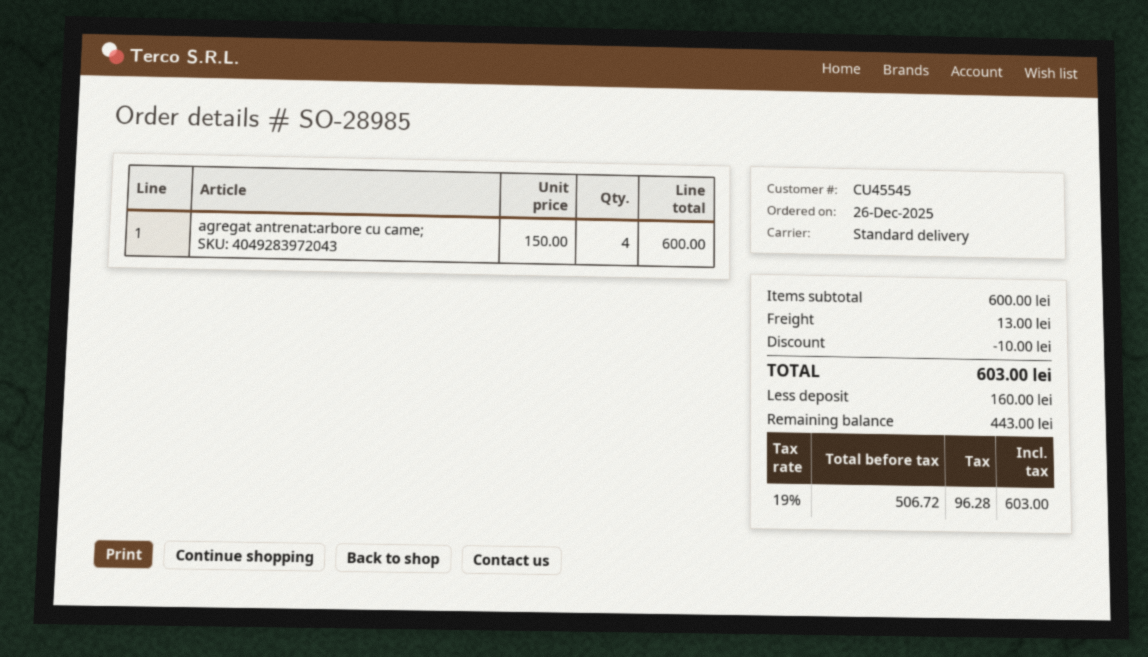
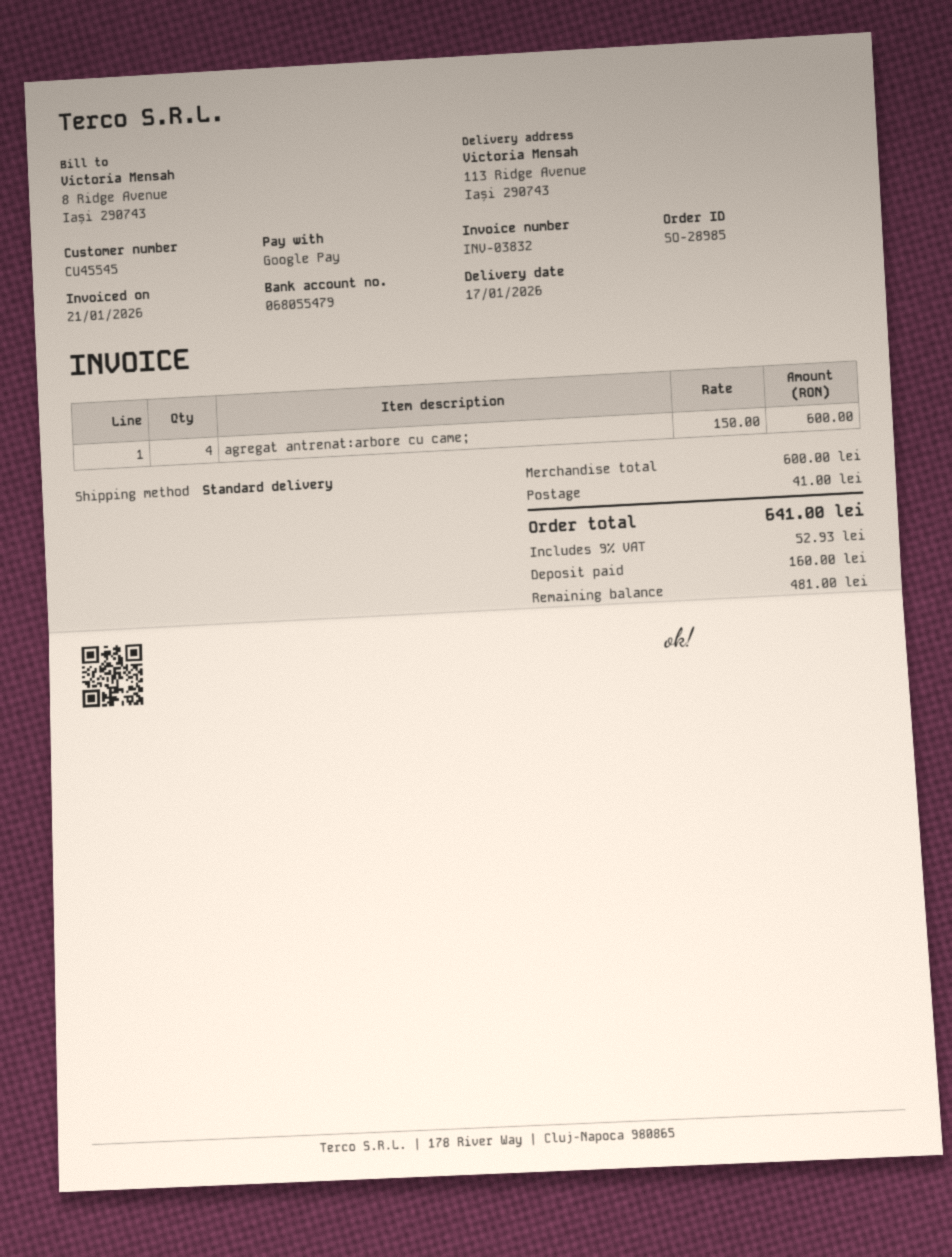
discount: 10.00 -> none
shipping: 13.00 -> 41.00
tax: 19% = 96.28 -> 9% = 52.93
total: 603.00 -> 641.00
balance: 443.00 -> 481.00

